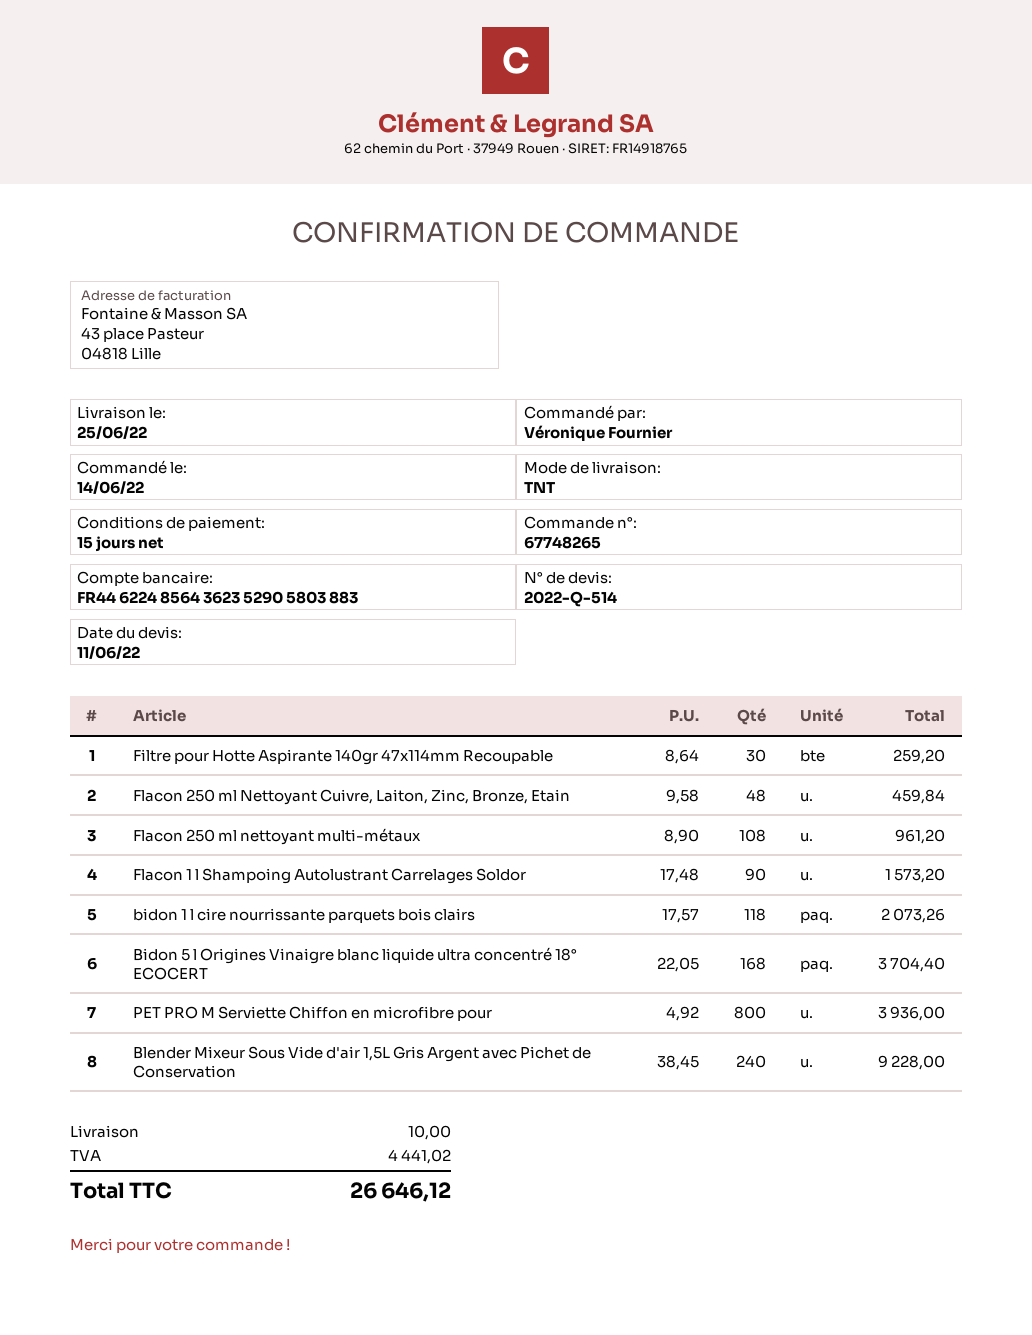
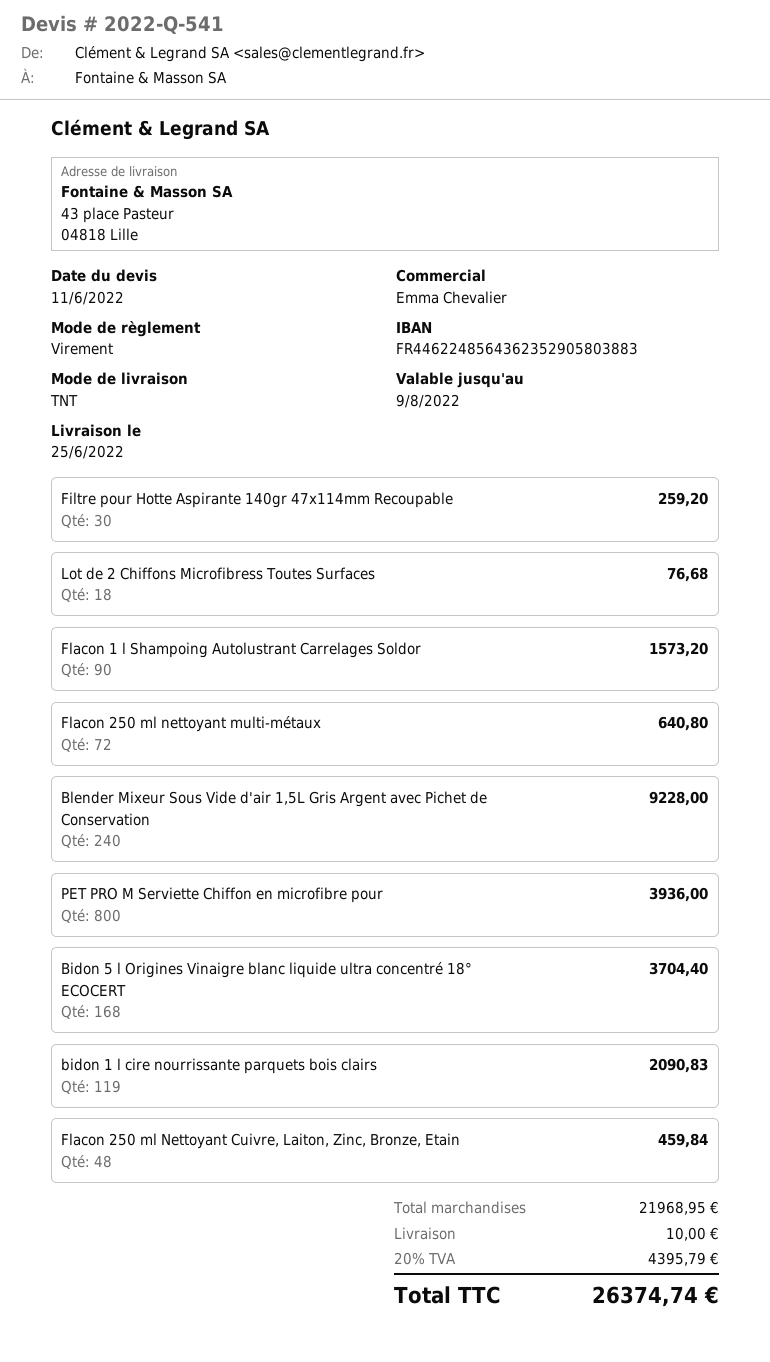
quote number: 2022-Q-514 -> 2022-Q-541
Flacon 250 ml nettoyant multi-métaux: 108 for 961.20 -> 72 for 640.80
bidon 1 l cire nourrissante parquets bois clairs: 118 for 2073.26 -> 119 for 2090.83
Lot de 2 Chiffons Microfibress Toutes Surfaces: none -> 18 for 76.68
tax: 4441.02 -> 4395.79
total: 26646.12 -> 26374.74

